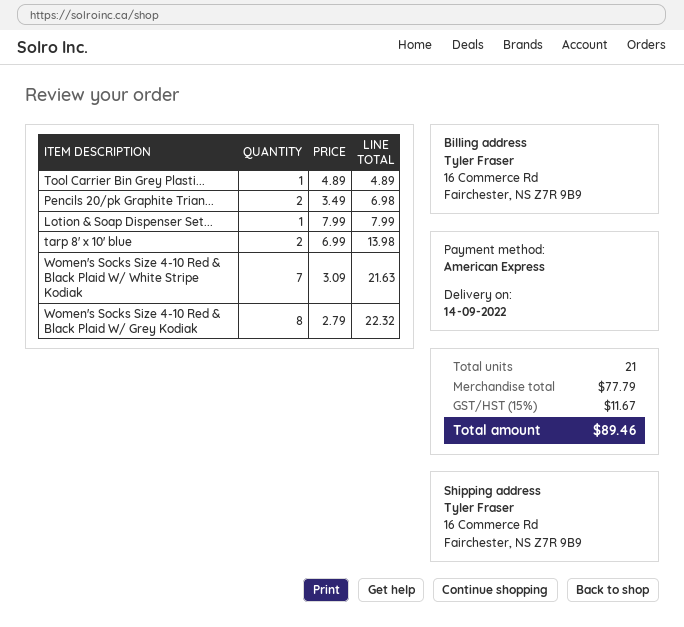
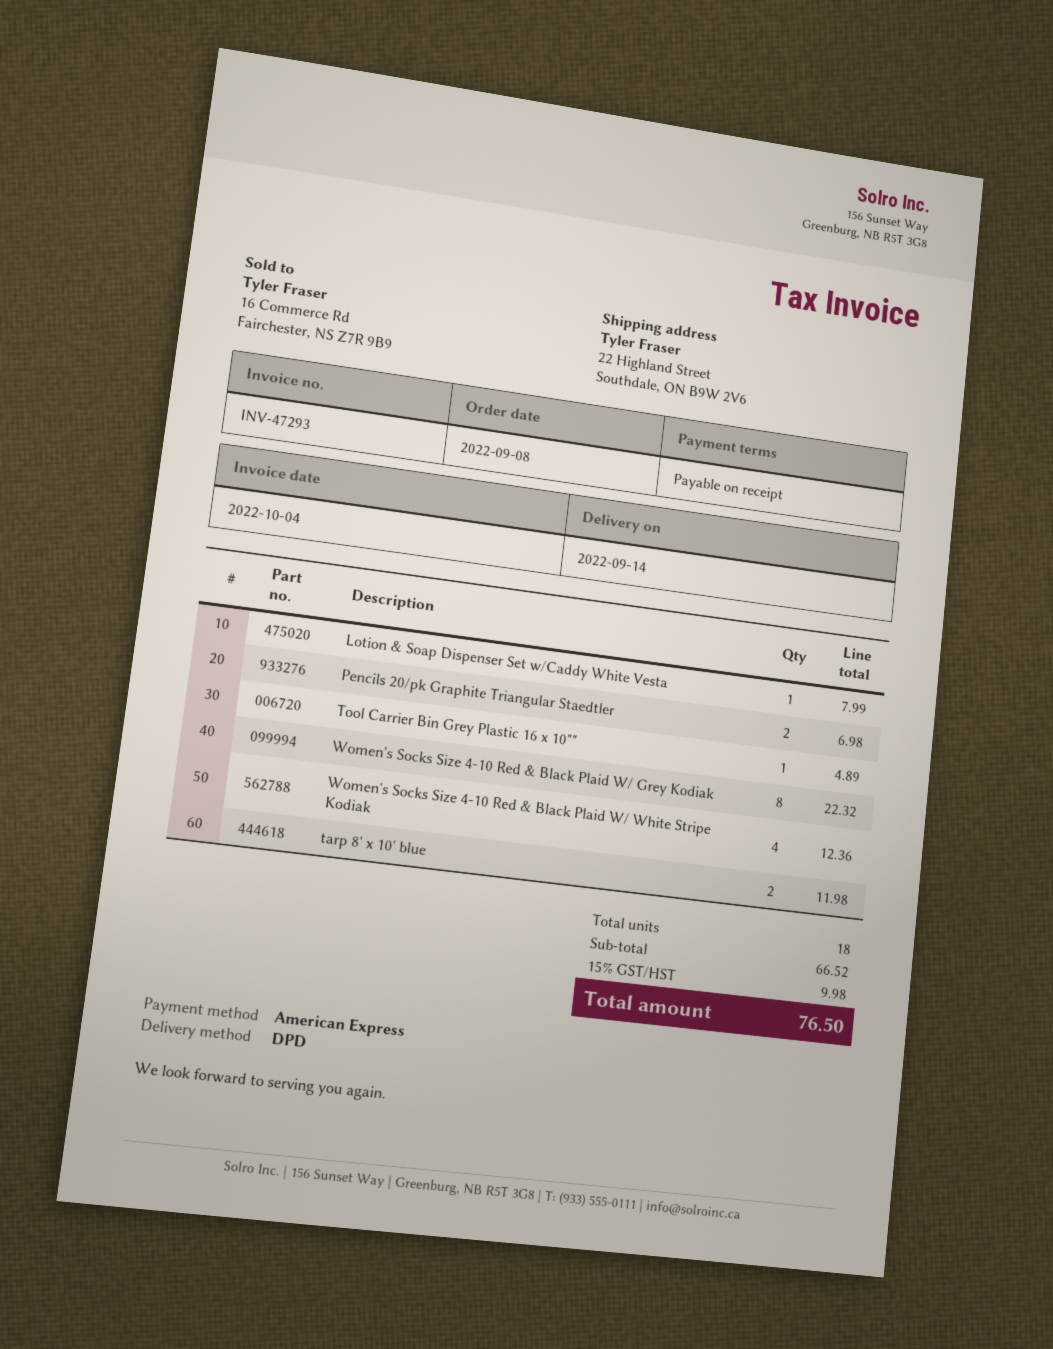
ship to: 16 Commerce Rd, Fairchester, NS Z7R 9B9 -> 22 Highland Street, Southdale, ON B9W 2V6
tarp 8' x 10' blue: 2 for 13.98 -> 2 for 11.98
Women's Socks Size 4-10 Red & Black Plaid W/ White Stripe Kodiak: 7 for 21.63 -> 4 for 12.36
total quantity: 21 -> 18
subtotal: 77.79 -> 66.52
tax: 15% = 11.67 -> 15% = 9.98
total: 89.46 -> 76.50

